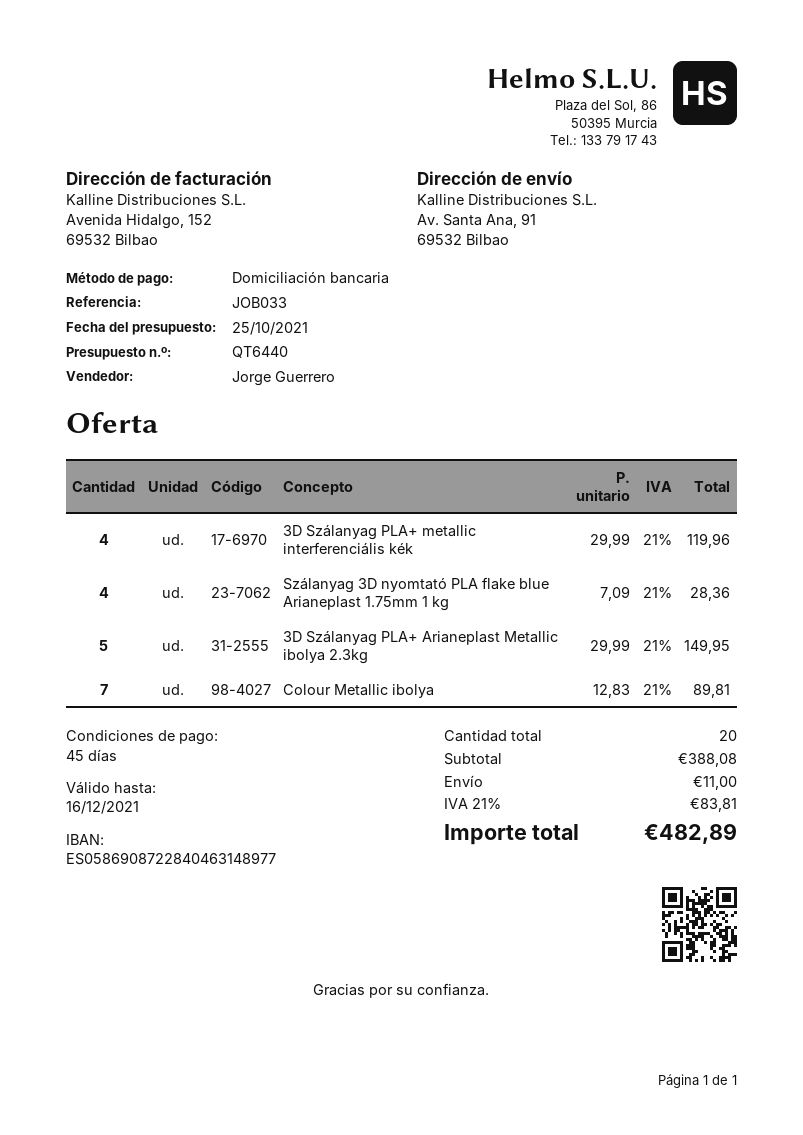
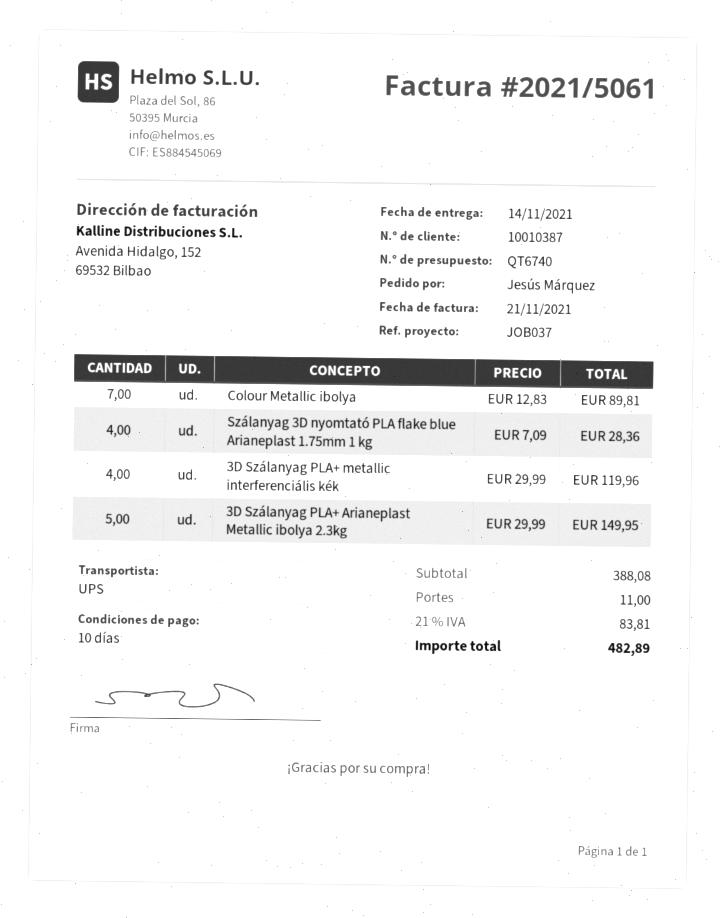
quote number: QT6440 -> QT6740
payment terms: 45 days -> 10 days
reference: JOB033 -> JOB037

